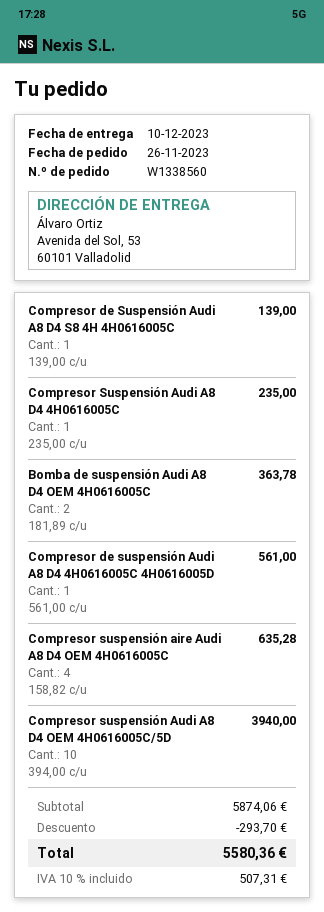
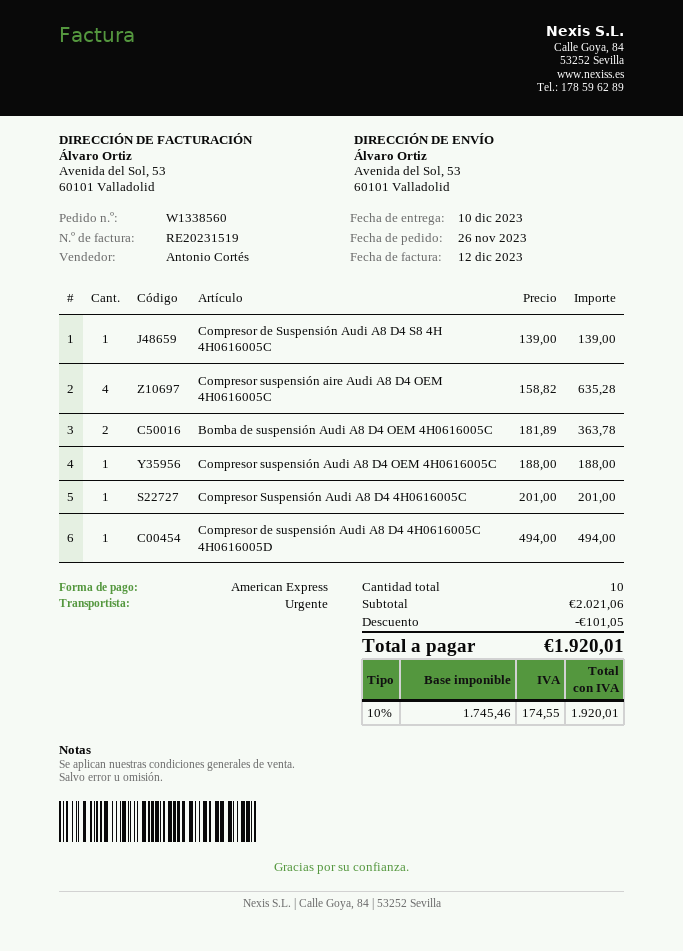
Compresor Suspensión Audi A8 D4 4H0616005C: 1 x 235.00 = 235.00 -> 1 x 201.00 = 201.00
Compresor de suspensión Audi A8 D4 4H0616005C 4H0616005D: 1 x 561.00 = 561.00 -> 1 x 494.00 = 494.00
Compresor suspensión Audi A8 D4 OEM 4H0616005C/5D: 10 x 394.00 = 3940.00 -> none
Compresor suspensión Audi A8 D4 OEM 4H0616005C: none -> 1 x 188.00 = 188.00
subtotal: 5874.06 -> 2021.06
discount: 293.70 -> 101.05
tax: 10% = 507.31 -> 10% = 174.55
total: 5580.36 -> 1920.01

